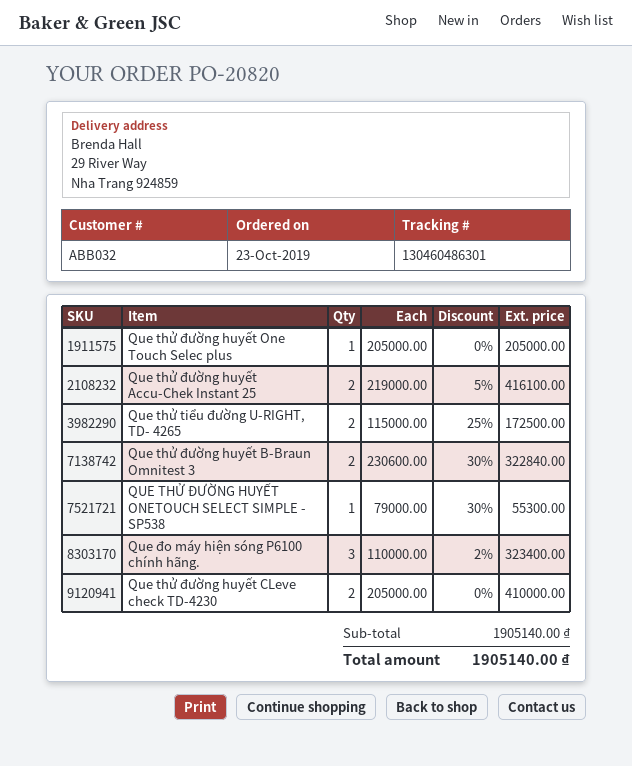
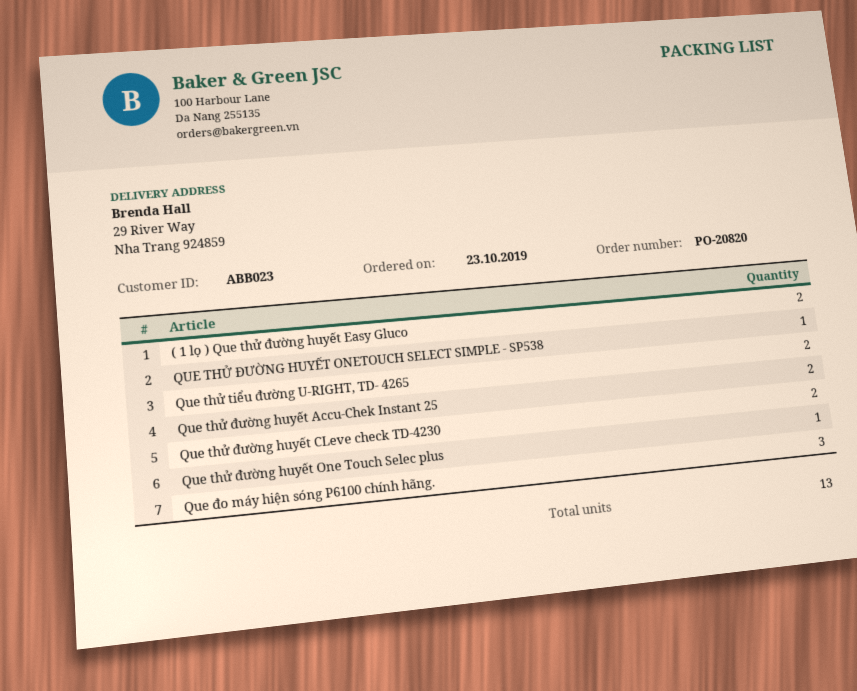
customer number: ABB032 -> ABB023
Que thử đường huyết B-Braun Omnitest 3: 2 -> none
( 1 lọ ) Que thử đường huyết Easy Gluco: none -> 2

